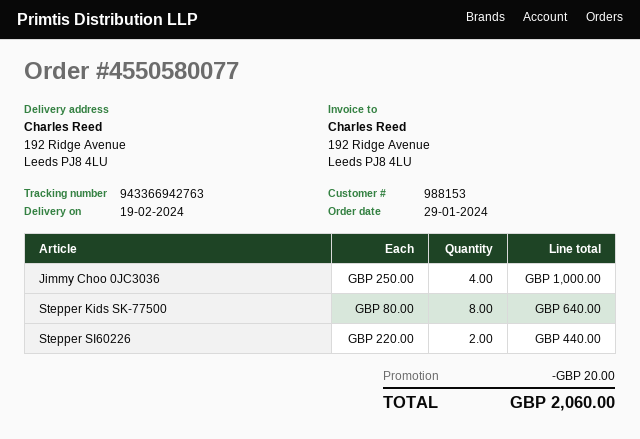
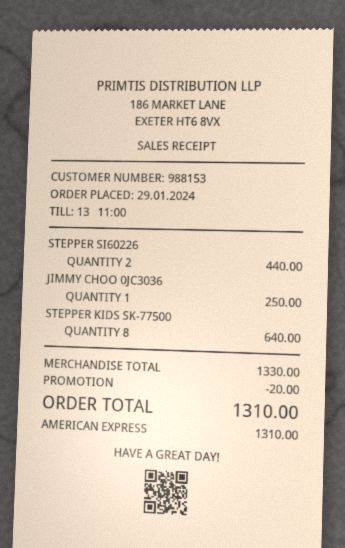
Jimmy Choo 0JC3036: 4 for 1000.00 -> 1 for 250.00
total: 2060.00 -> 1310.00

